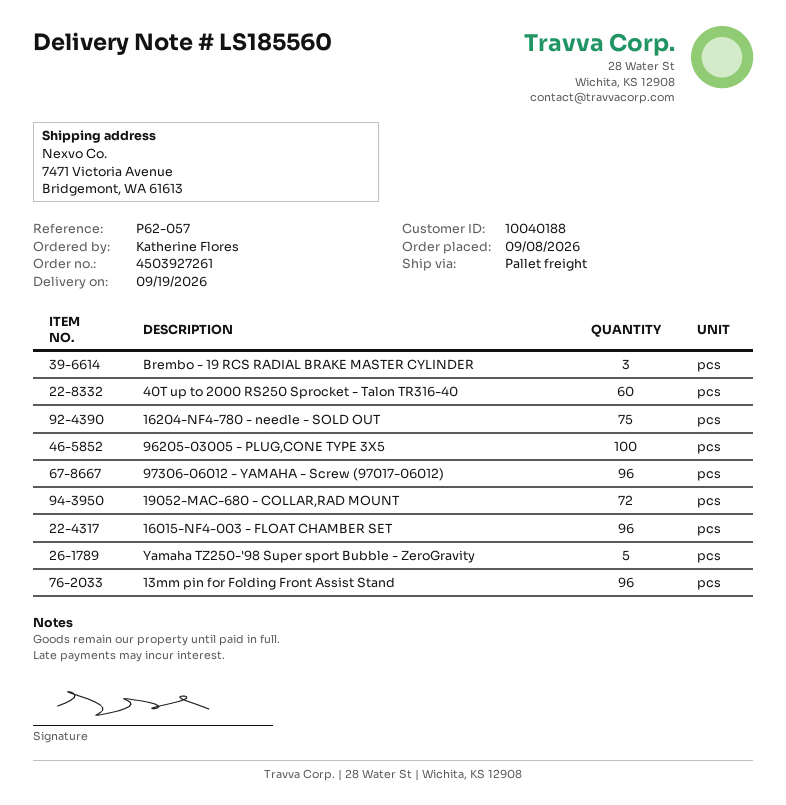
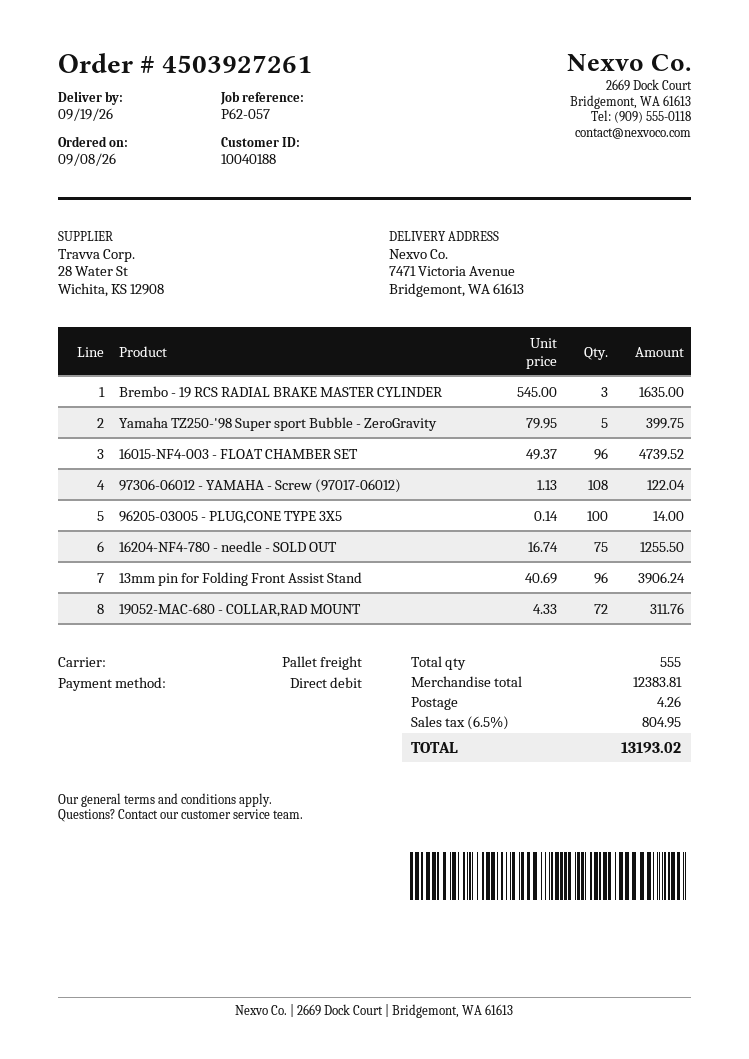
40T up to 2000 RS250 Sprocket - Talon TR316-40: 60 -> none
97306-06012 - YAMAHA - Screw (97017-06012): 96 -> 108

